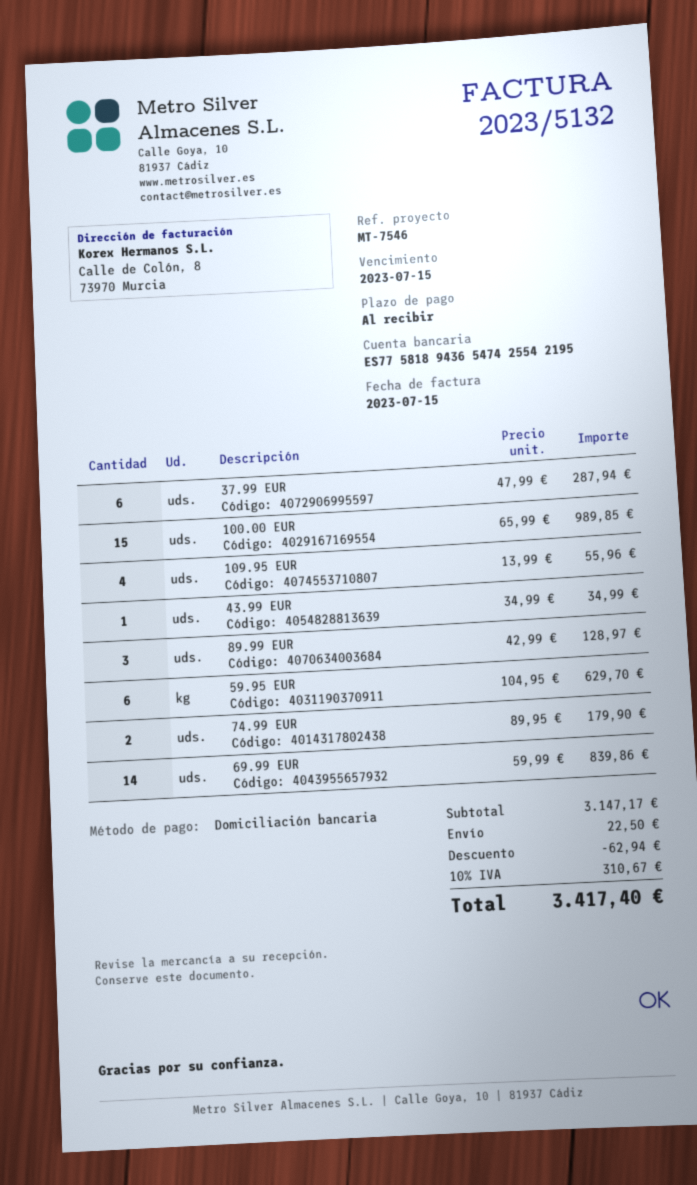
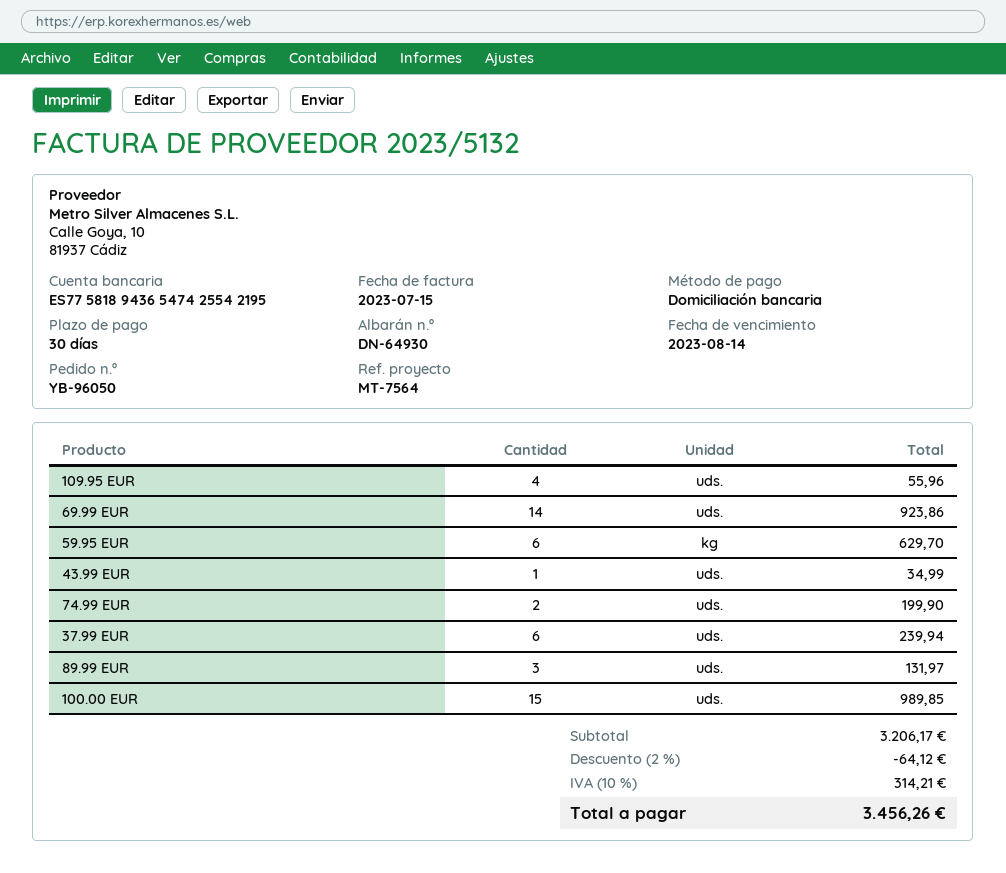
payment terms: on receipt -> 30 days
due date: 2023-07-15 -> 2023-08-14
reference: MT-7546 -> MT-7564
37.99 EUR: 6 for 287.94 -> 6 for 239.94
89.99 EUR: 3 for 128.97 -> 3 for 131.97
74.99 EUR: 2 for 179.90 -> 2 for 199.90
69.99 EUR: 14 for 839.86 -> 14 for 923.86
subtotal: 3147.17 -> 3206.17
discount: 62.94 -> 64.12
shipping: 22.50 -> none
tax: 10% = 310.67 -> 10% = 314.21
total: 3417.40 -> 3456.26

